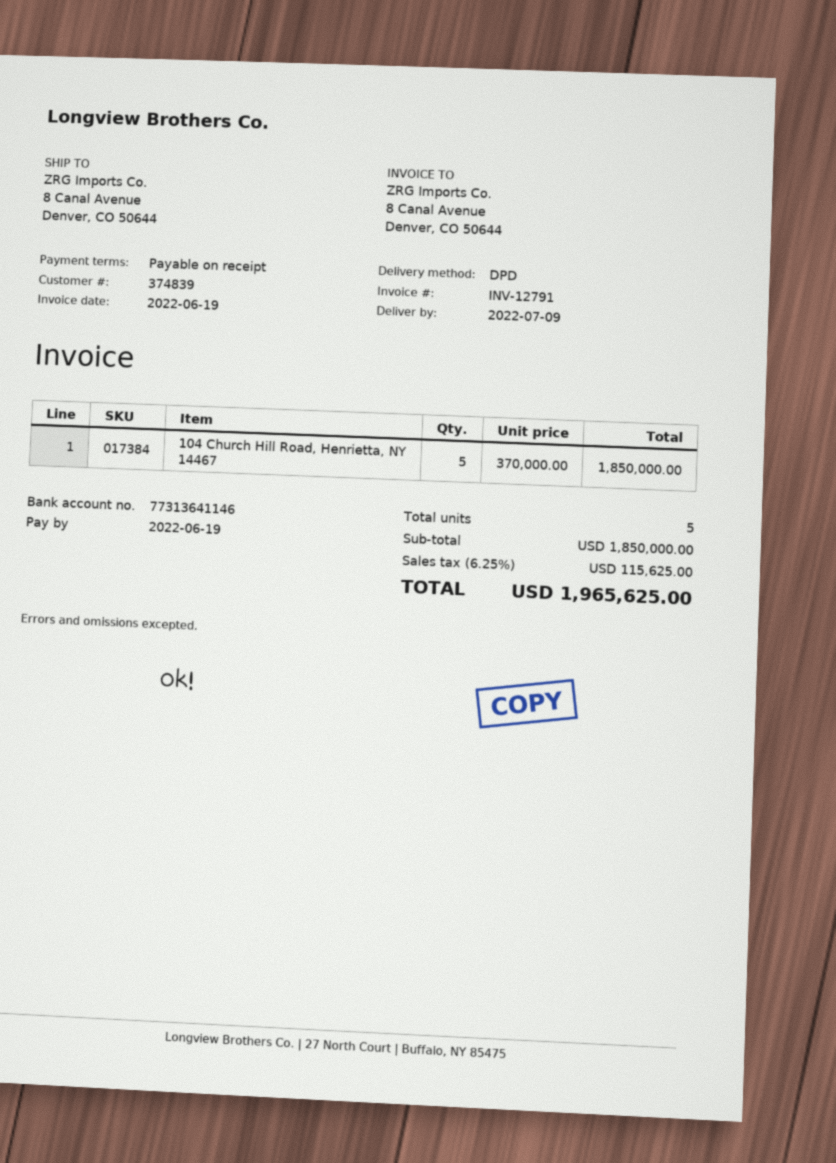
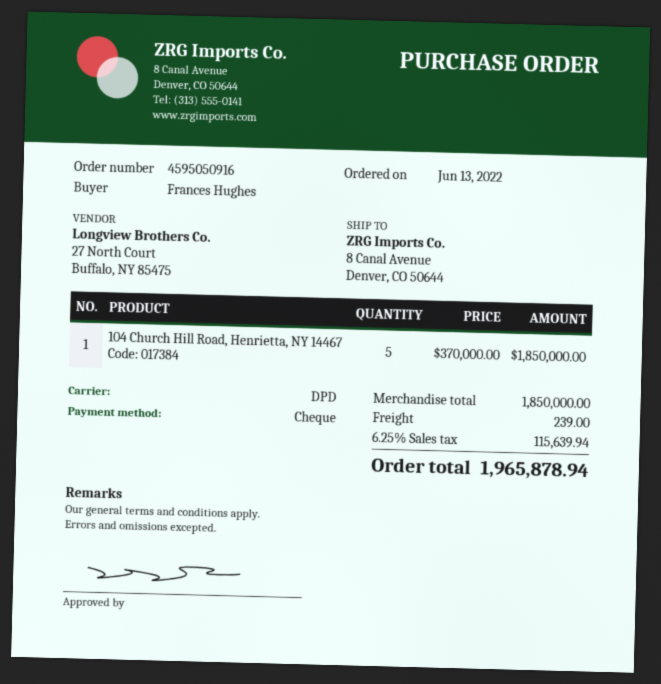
shipping: none -> 239.00
tax: 6.25% = 115625.00 -> 6.25% = 115639.94
total: 1965625.00 -> 1965878.94

